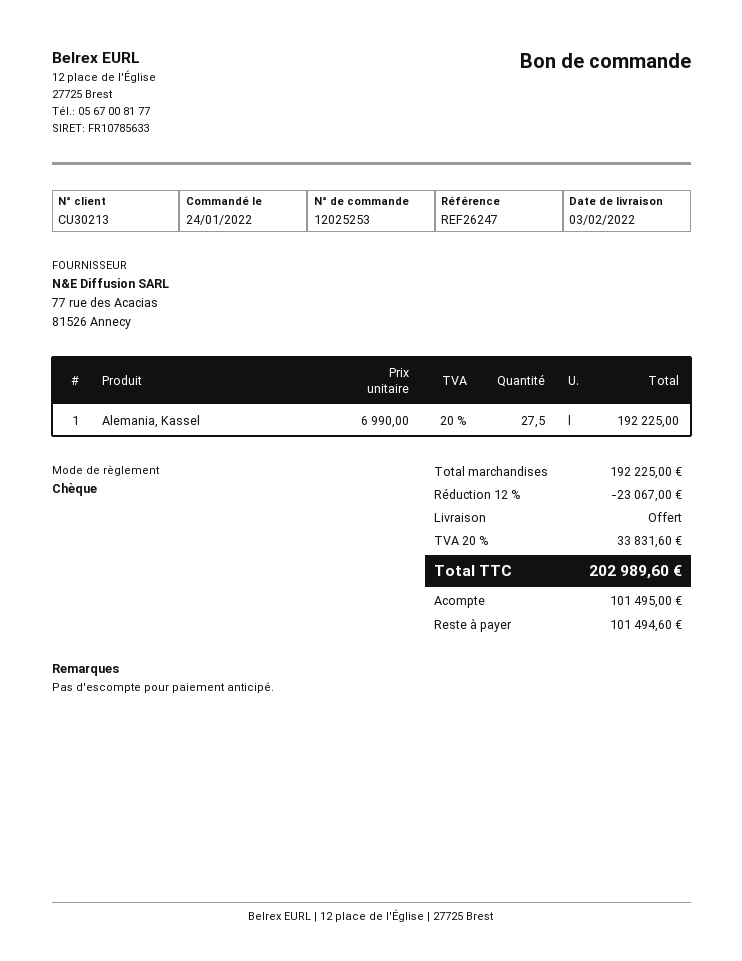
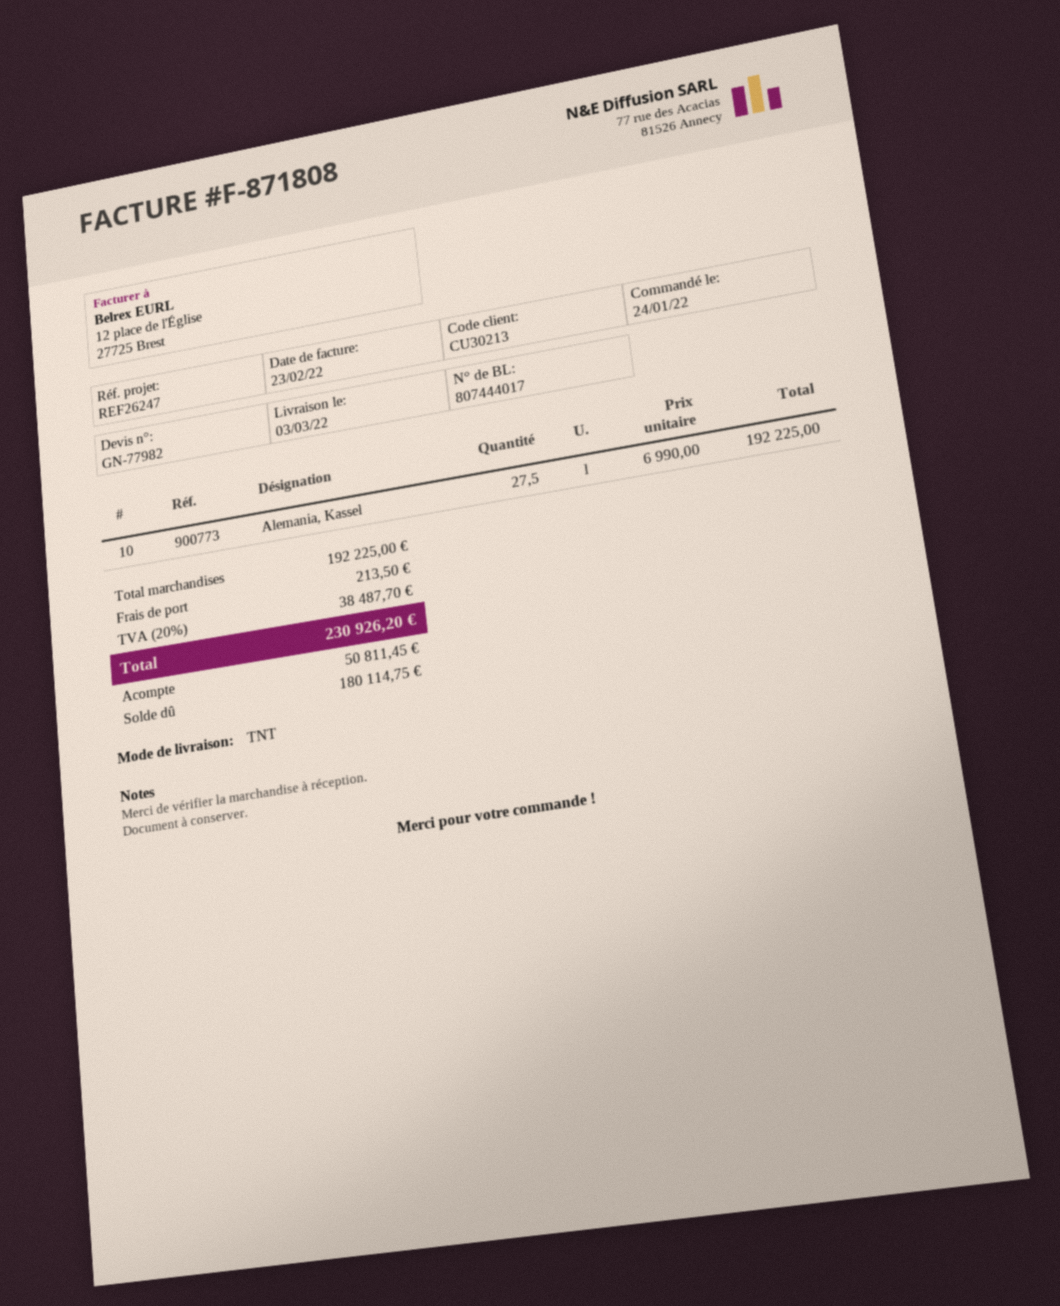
delivery date: 2022-02-03 -> 2022-03-03
discount: 12% = 23067.00 -> none
shipping: 0.00 -> 213.50
tax: 20% = 33831.60 -> 20% = 38487.70
total: 202989.60 -> 230926.20
deposit: 101495.00 -> 50811.45
balance: 101494.60 -> 180114.75

